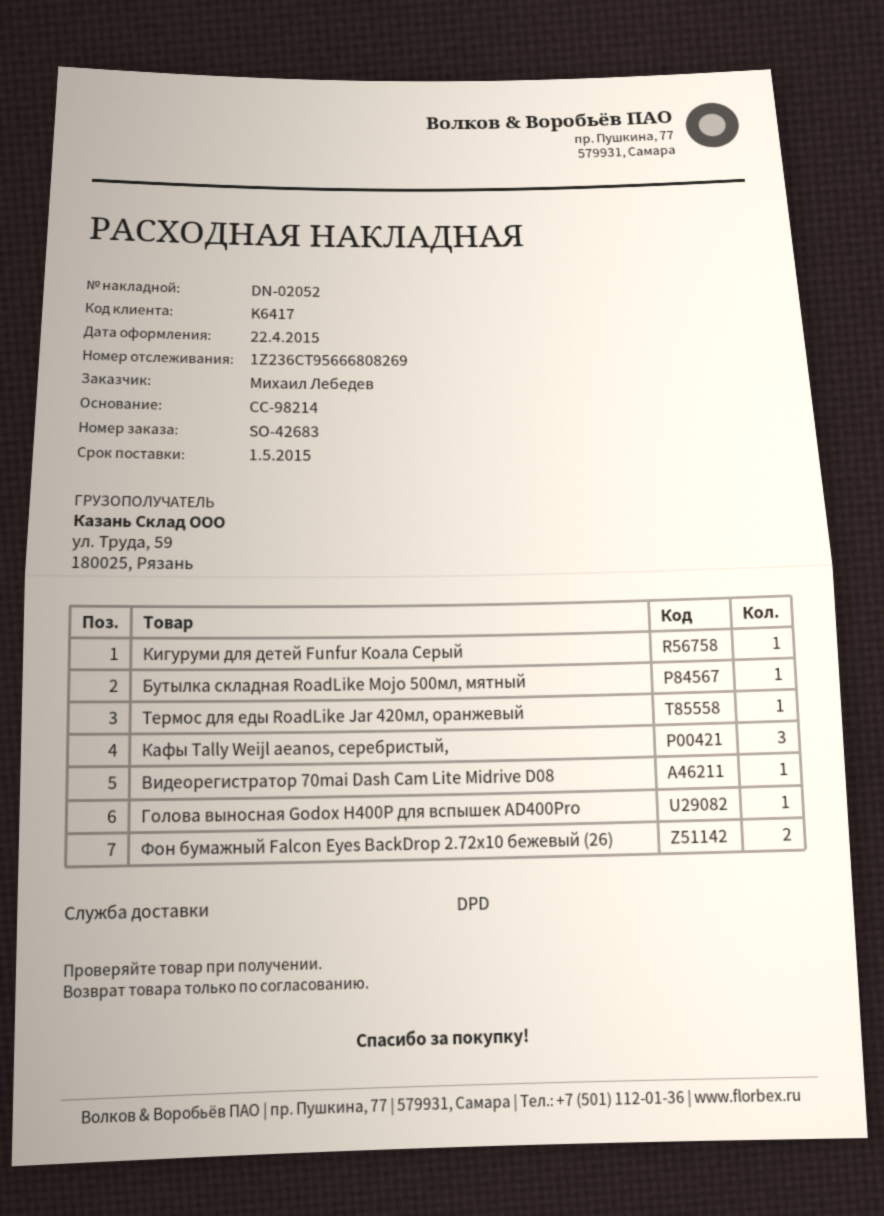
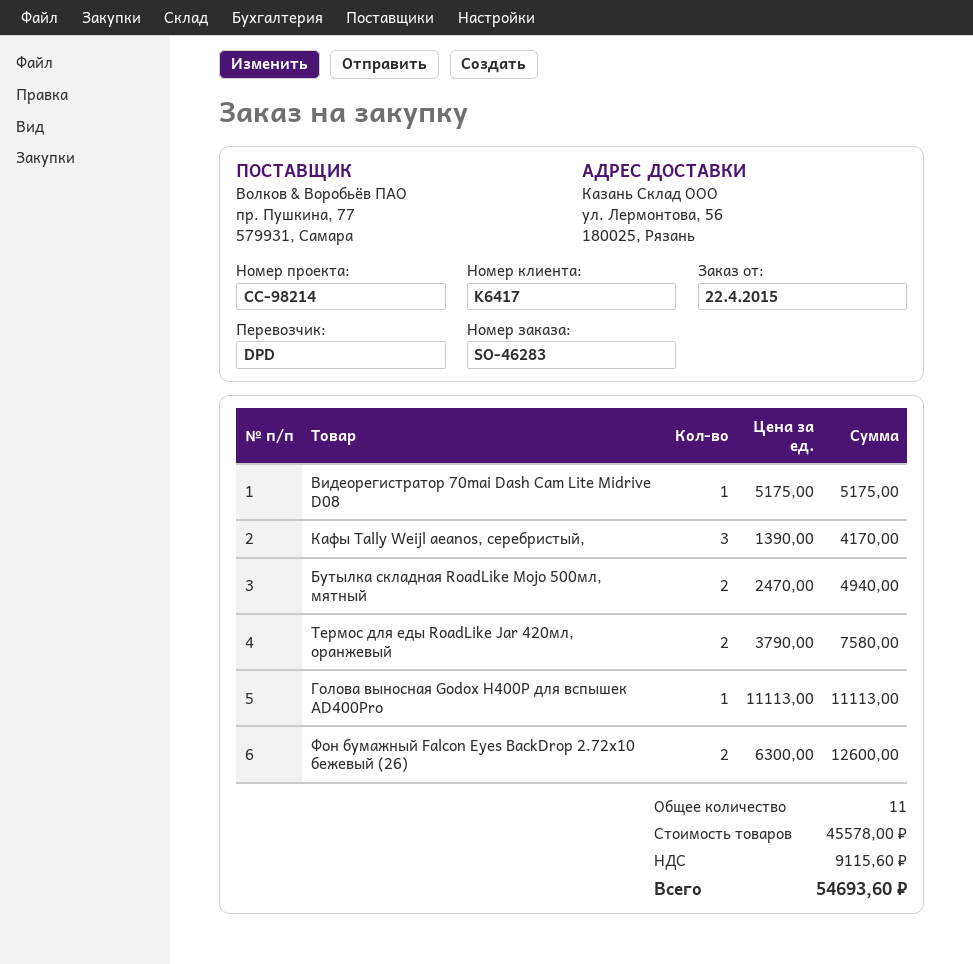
order number: SO-42683 -> SO-46283
ship to: ул. Труда, 59, 180025, Рязань -> ул. Лермонтова, 56, 180025, Рязань
Кигуруми для детей Funfur Коала Серый: 1 -> none
Бутылка складная RoadLike Mojo 500мл, мятный: 1 -> 2
Термос для еды RoadLike Jar 420мл, оранжевый: 1 -> 2

